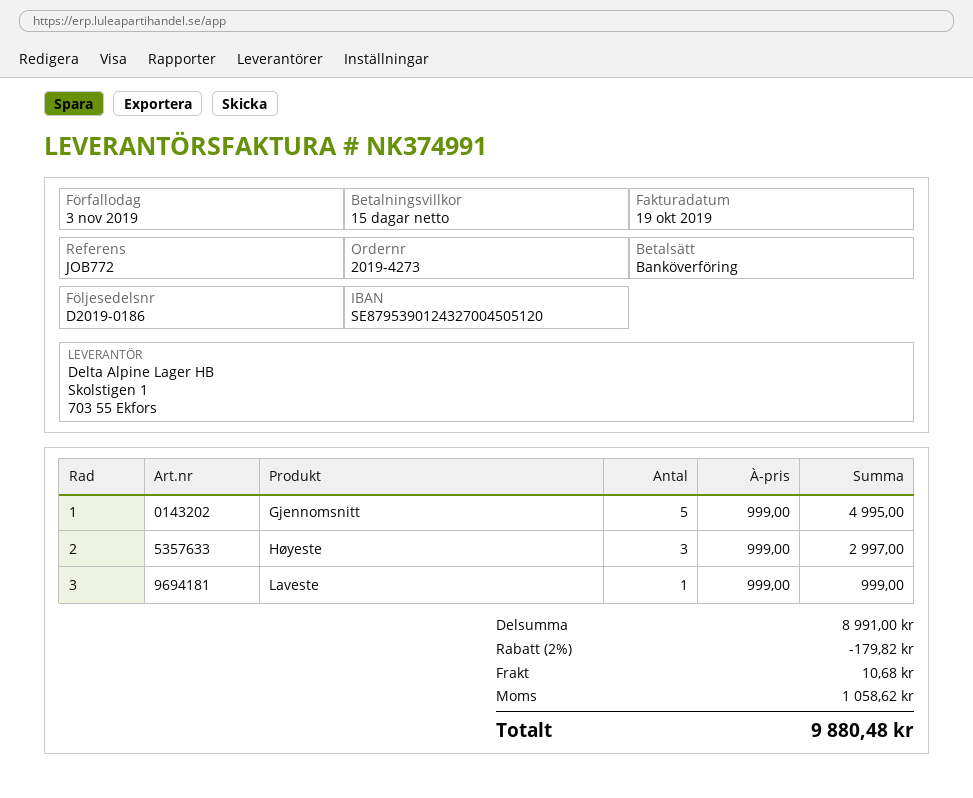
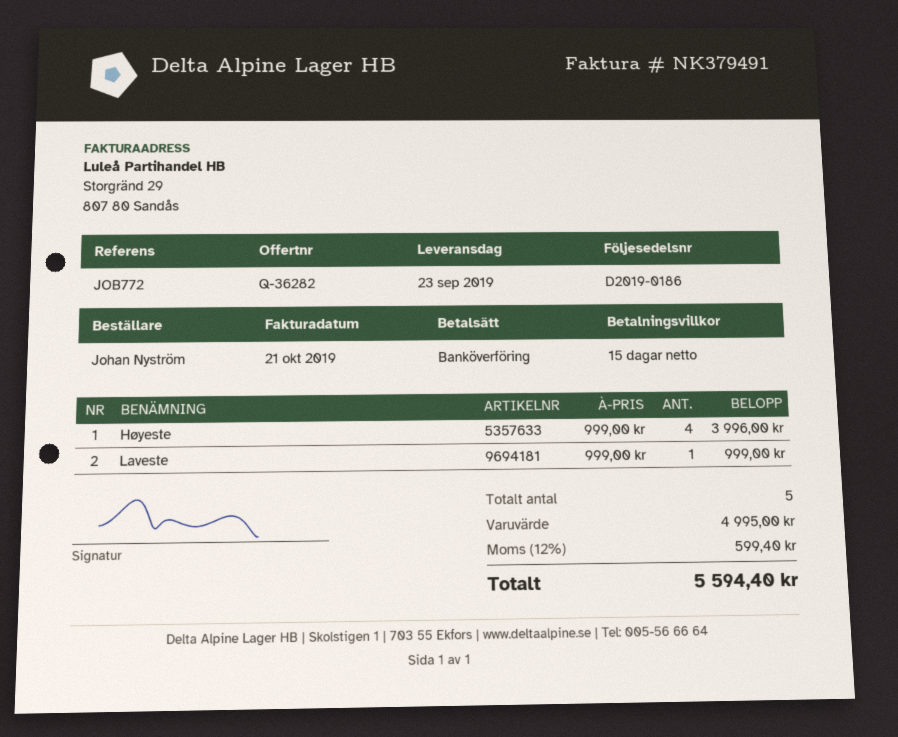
invoice number: NK374991 -> NK379491
invoice date: 2019-10-19 -> 2019-10-21
Gjennomsnitt: 5 x 999.00 = 4995.00 -> none
Høyeste: 3 x 999.00 = 2997.00 -> 4 x 999.00 = 3996.00
subtotal: 8991.00 -> 4995.00
discount: 2% = 179.82 -> none
shipping: 10.68 -> none
tax: 1058.62 -> 599.40
total: 9880.48 -> 5594.40

